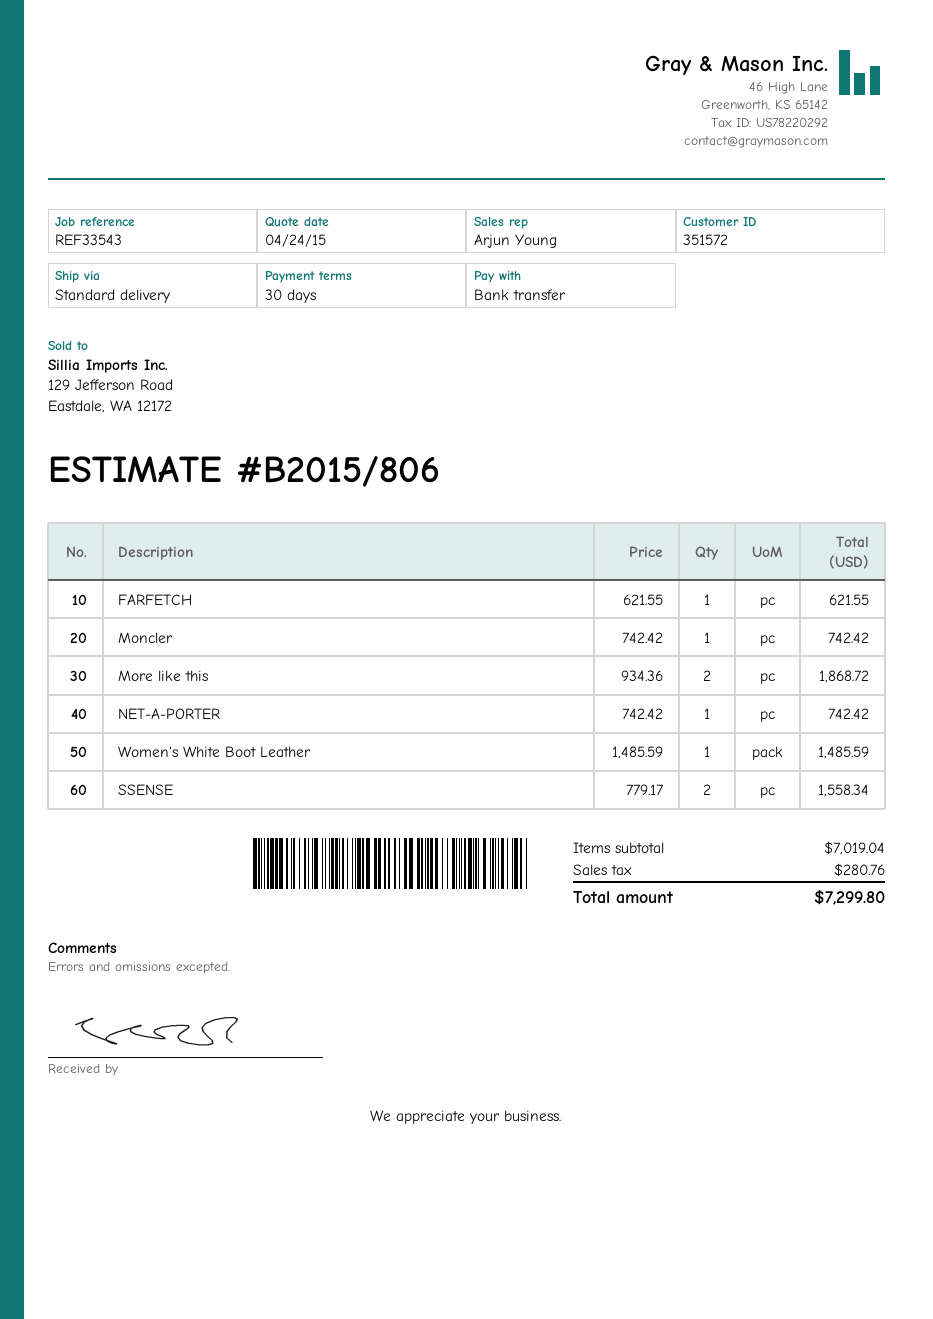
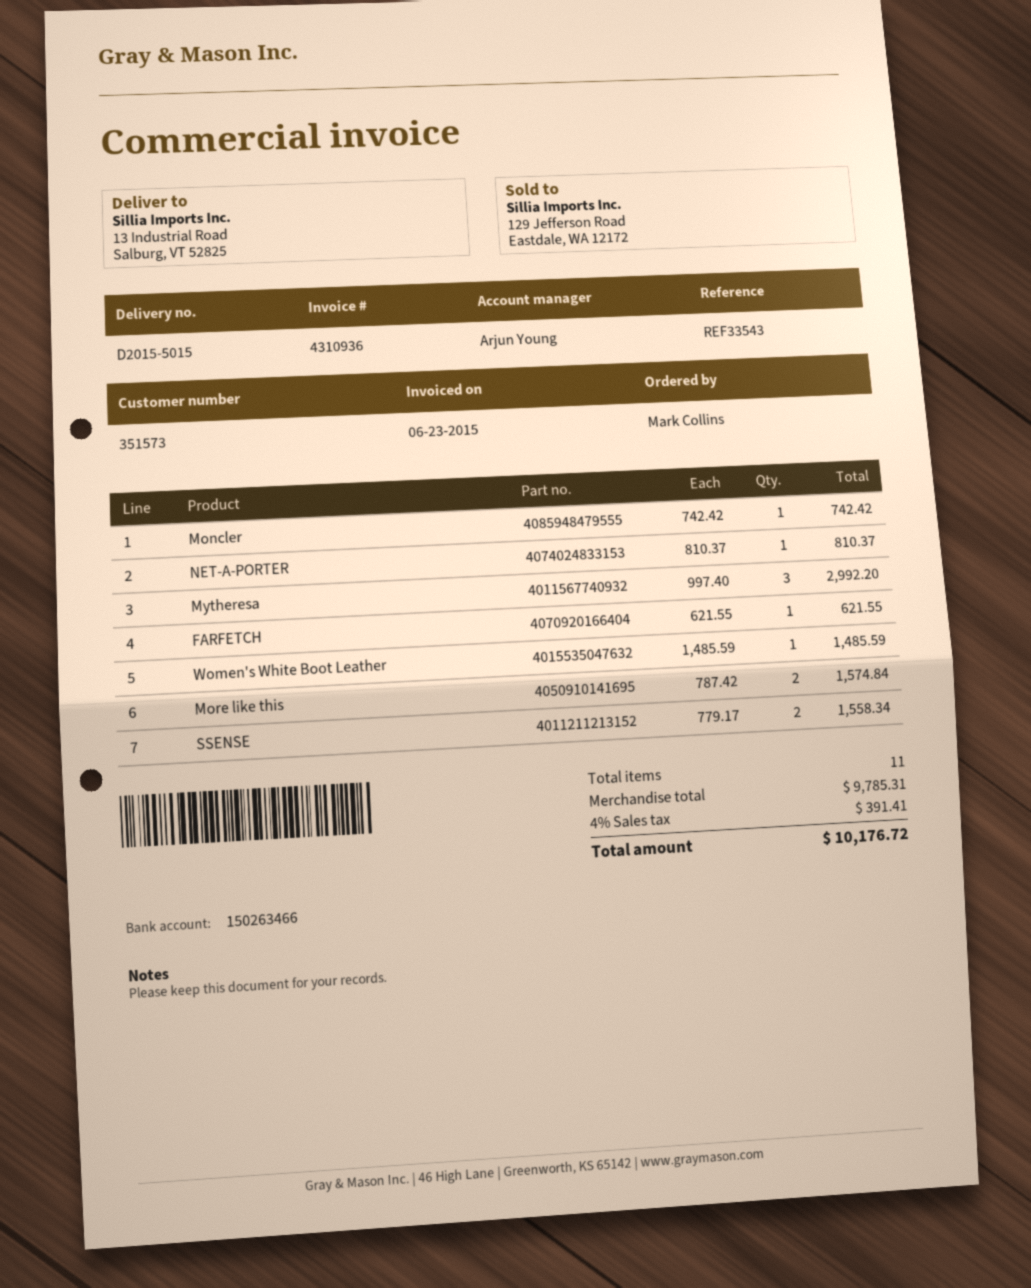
customer number: 351572 -> 351573
More like this: 2 x 934.36 = 1868.72 -> 2 x 787.42 = 1574.84
NET-A-PORTER: 1 x 742.42 = 742.42 -> 1 x 810.37 = 810.37
Mytheresa: none -> 3 x 997.40 = 2992.20
subtotal: 7019.04 -> 9785.31
tax: 280.76 -> 391.41
total: 7299.80 -> 10176.72

